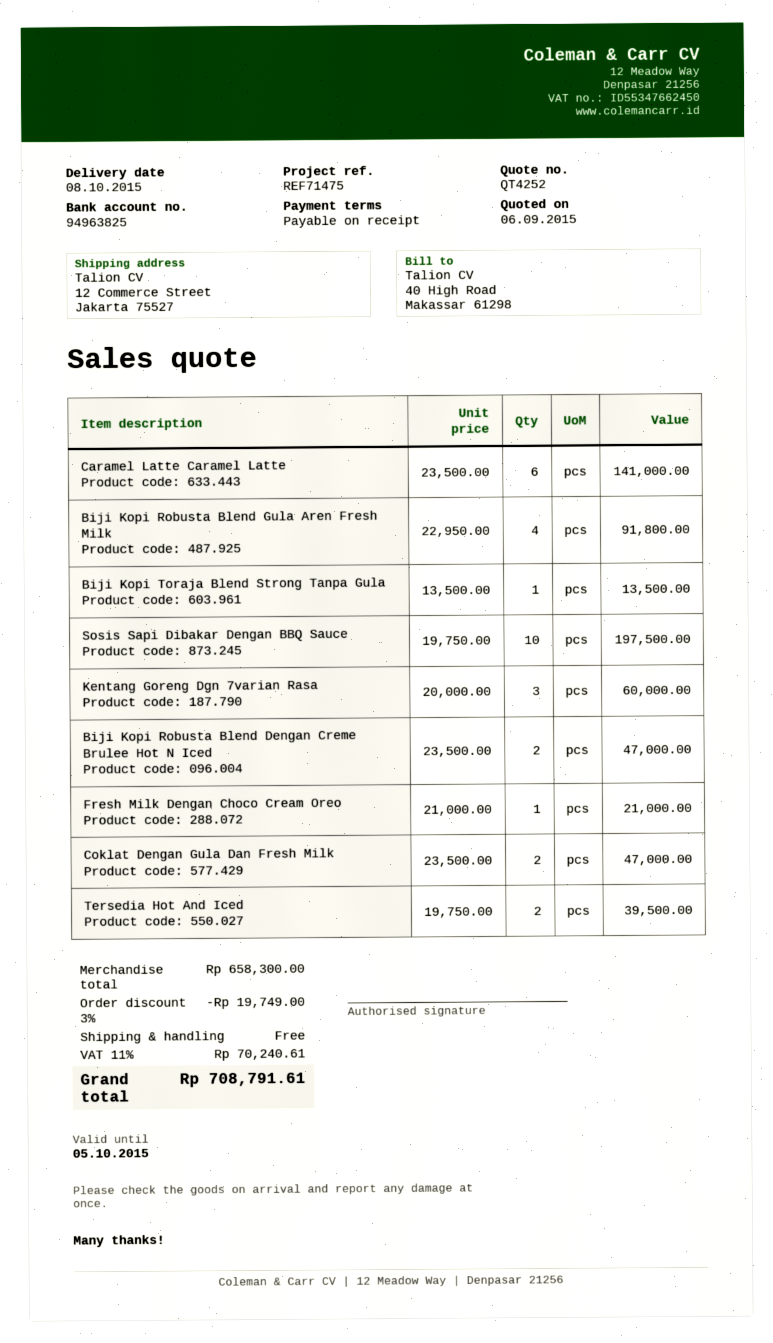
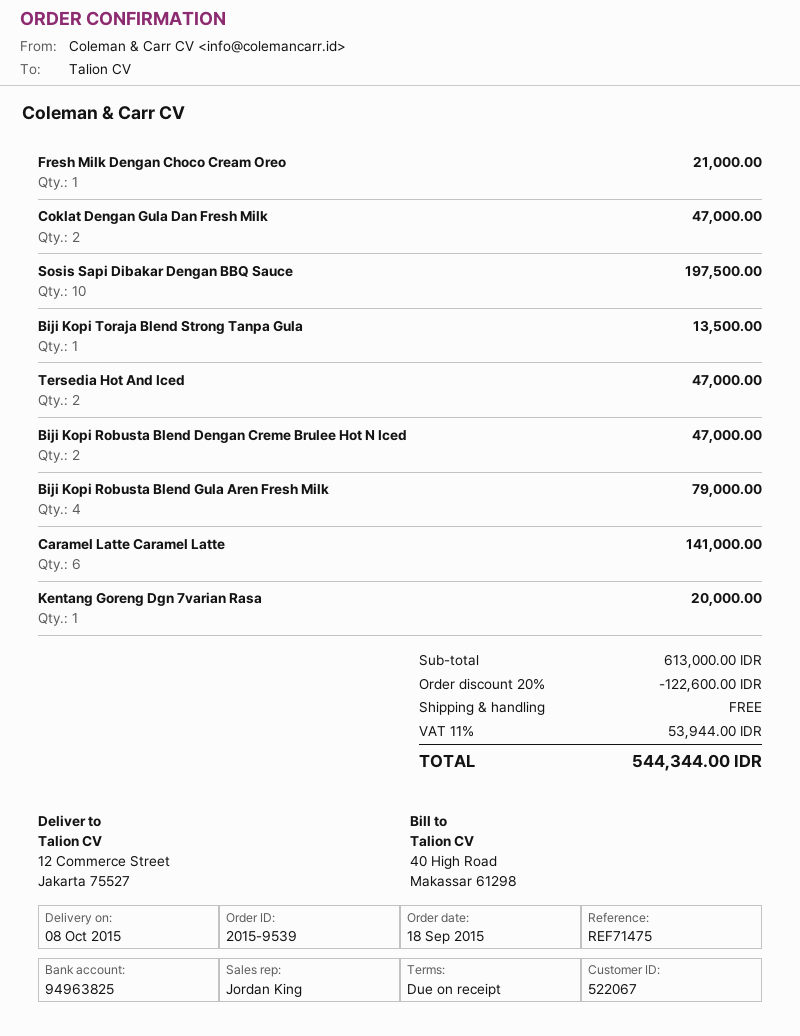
Biji Kopi Robusta Blend Gula Aren Fresh Milk: 4 for 91800.00 -> 4 for 79000.00
Kentang Goreng Dgn 7varian Rasa: 3 for 60000.00 -> 1 for 20000.00
Tersedia Hot And Iced: 2 for 39500.00 -> 2 for 47000.00
subtotal: 658300.00 -> 613000.00
discount: 3% = 19749.00 -> 20% = 122600.00
tax: 11% = 70240.61 -> 11% = 53944.00
total: 708791.61 -> 544344.00

